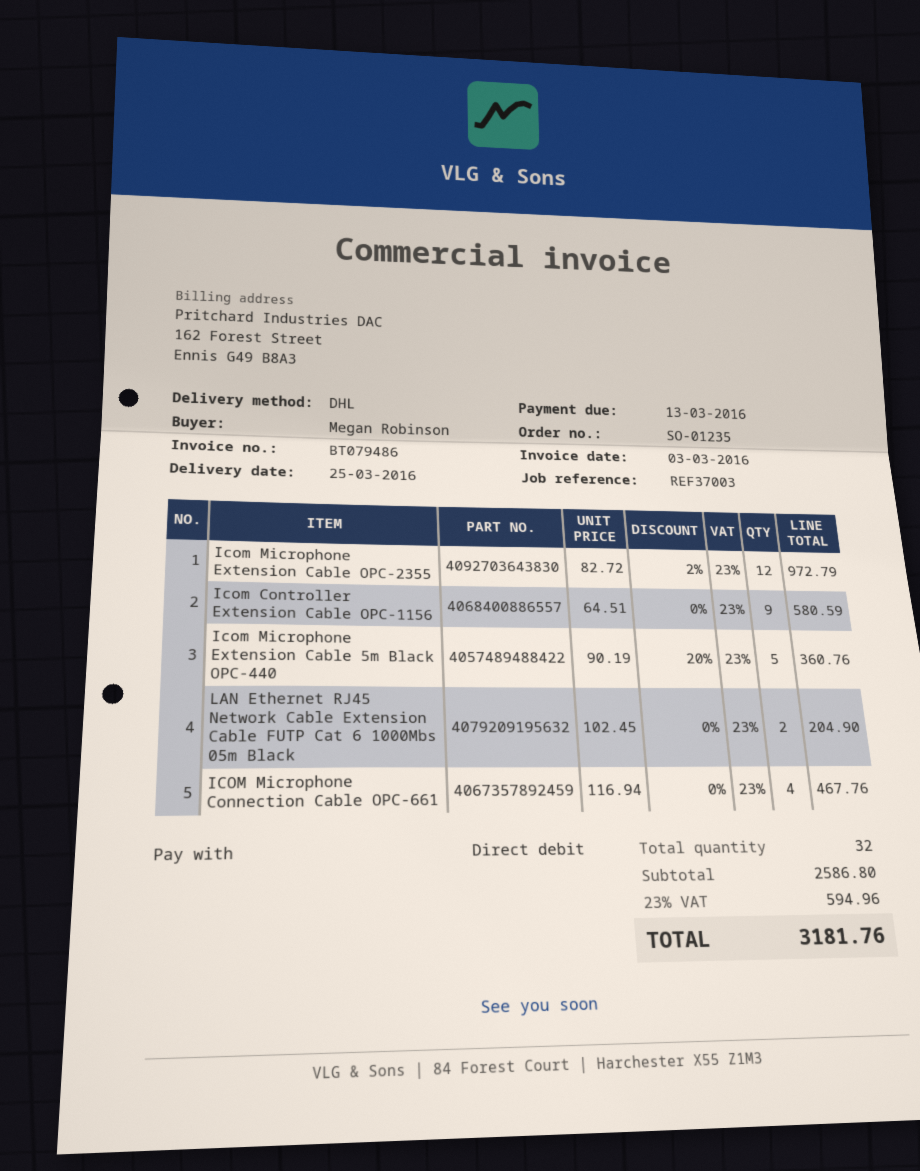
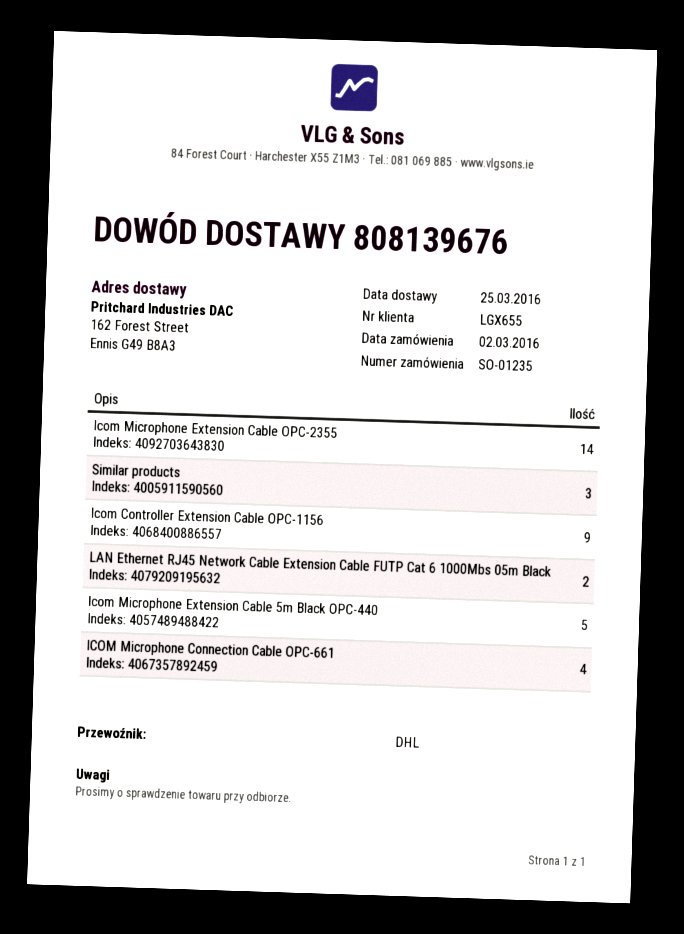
Icom Microphone Extension Cable OPC-2355: 12 -> 14
Similar products: none -> 3

